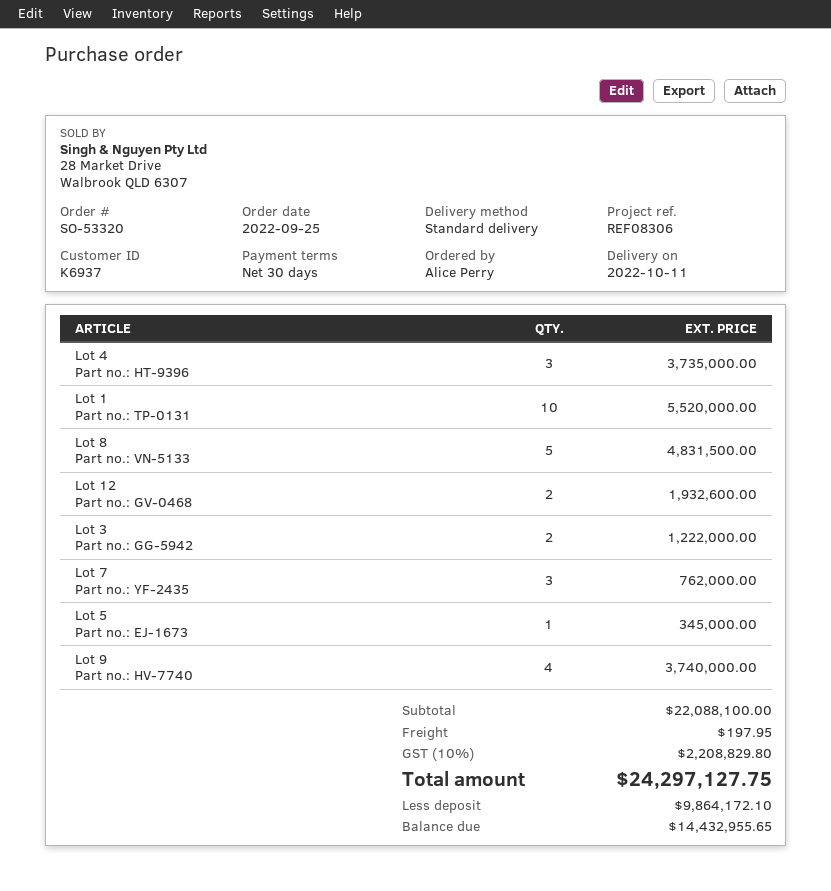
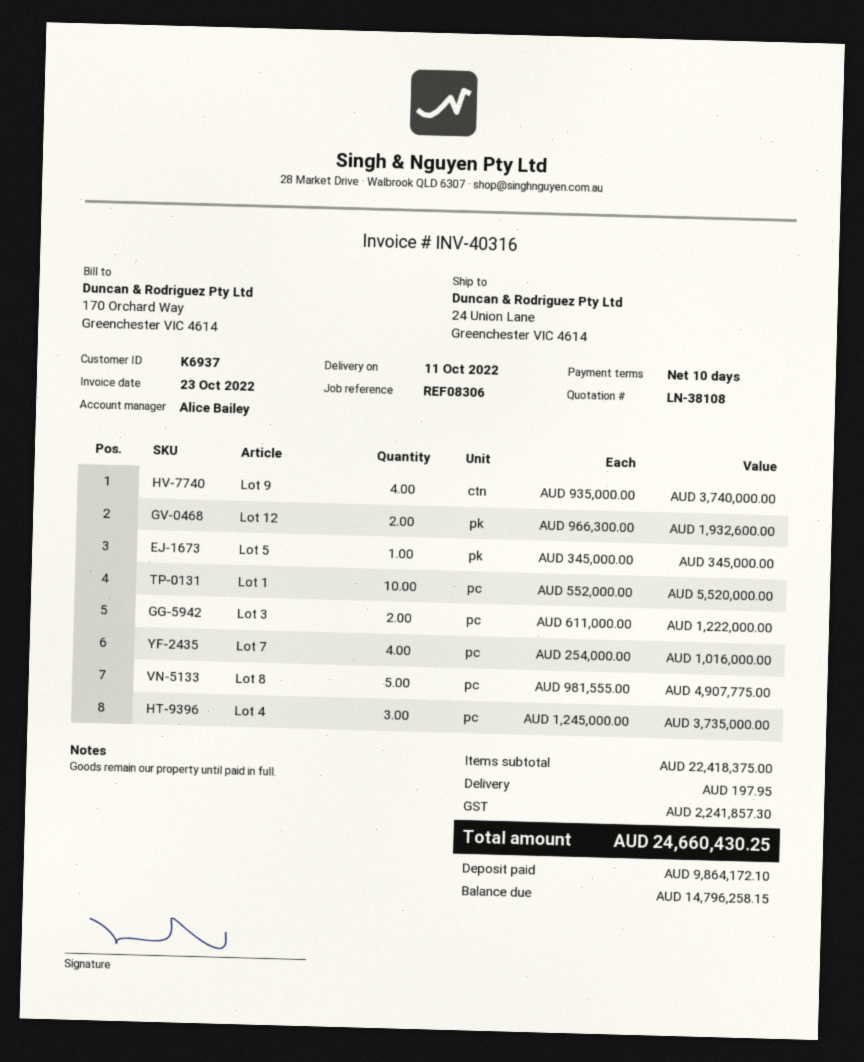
payment terms: 30 days -> 10 days
Lot 8: 5 for 4831500.00 -> 5 for 4907775.00
Lot 7: 3 for 762000.00 -> 4 for 1016000.00
subtotal: 22088100.00 -> 22418375.00
tax: 2208829.80 -> 2241857.30
total: 24297127.75 -> 24660430.25
balance: 14432955.65 -> 14796258.15

